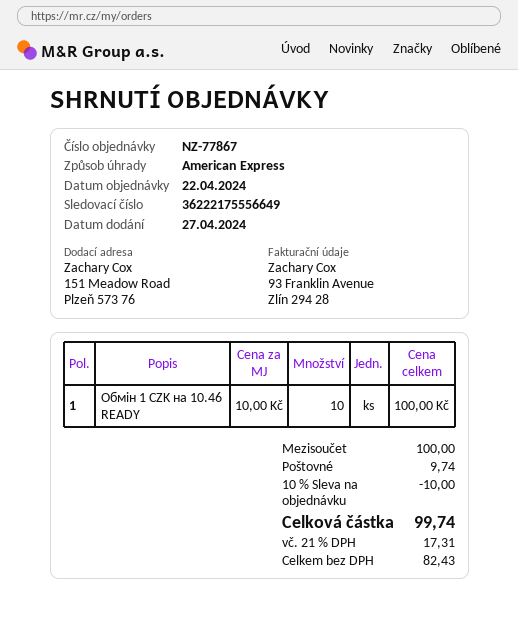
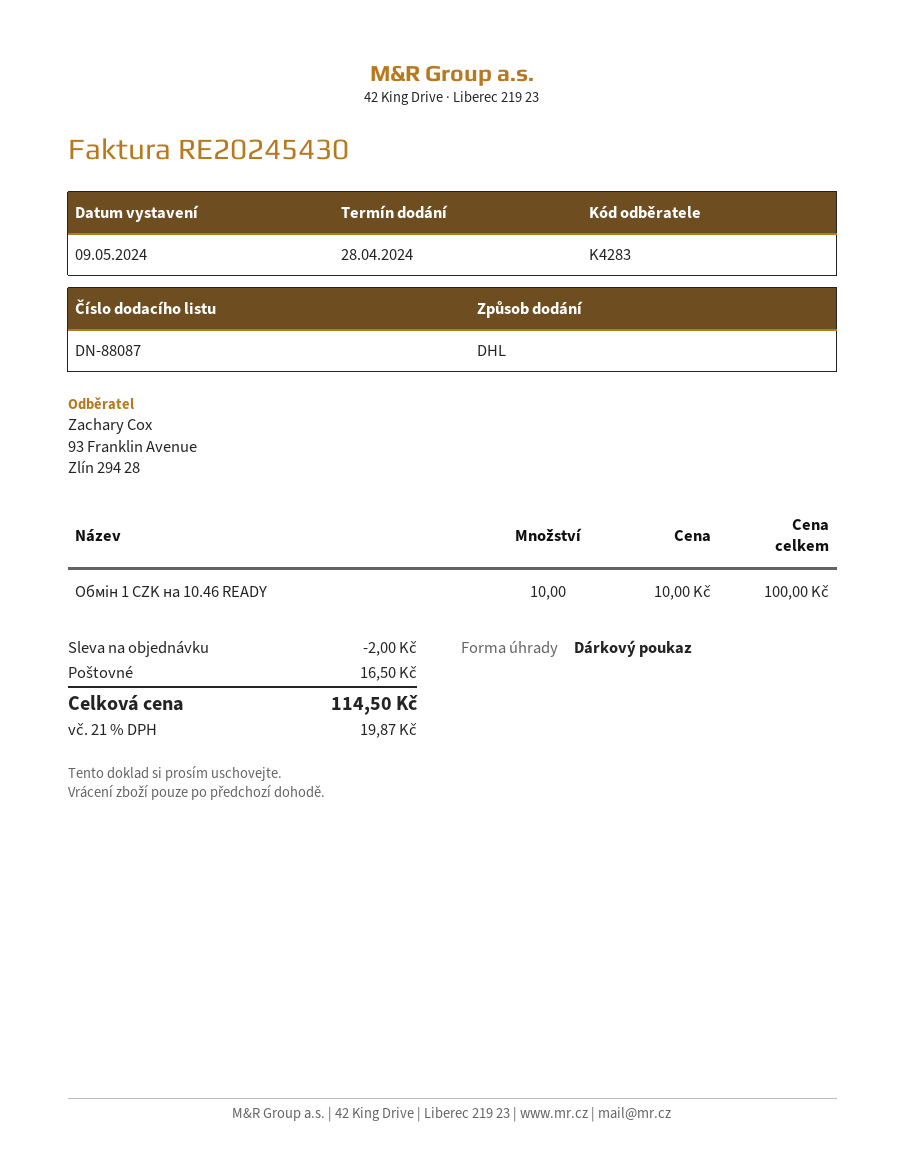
delivery date: 2024-04-27 -> 2024-04-28
payment method: American Express -> gift card
discount: 10.00 -> 2.00
shipping: 9.74 -> 16.50
tax: 21% = 17.31 -> 21% = 19.87
total: 99.74 -> 114.50

